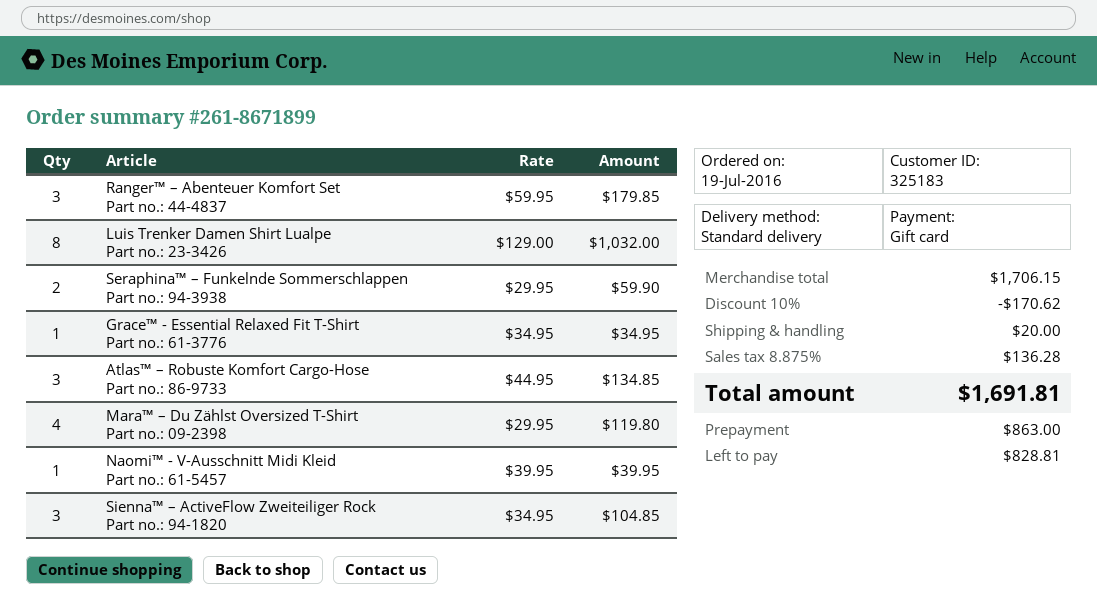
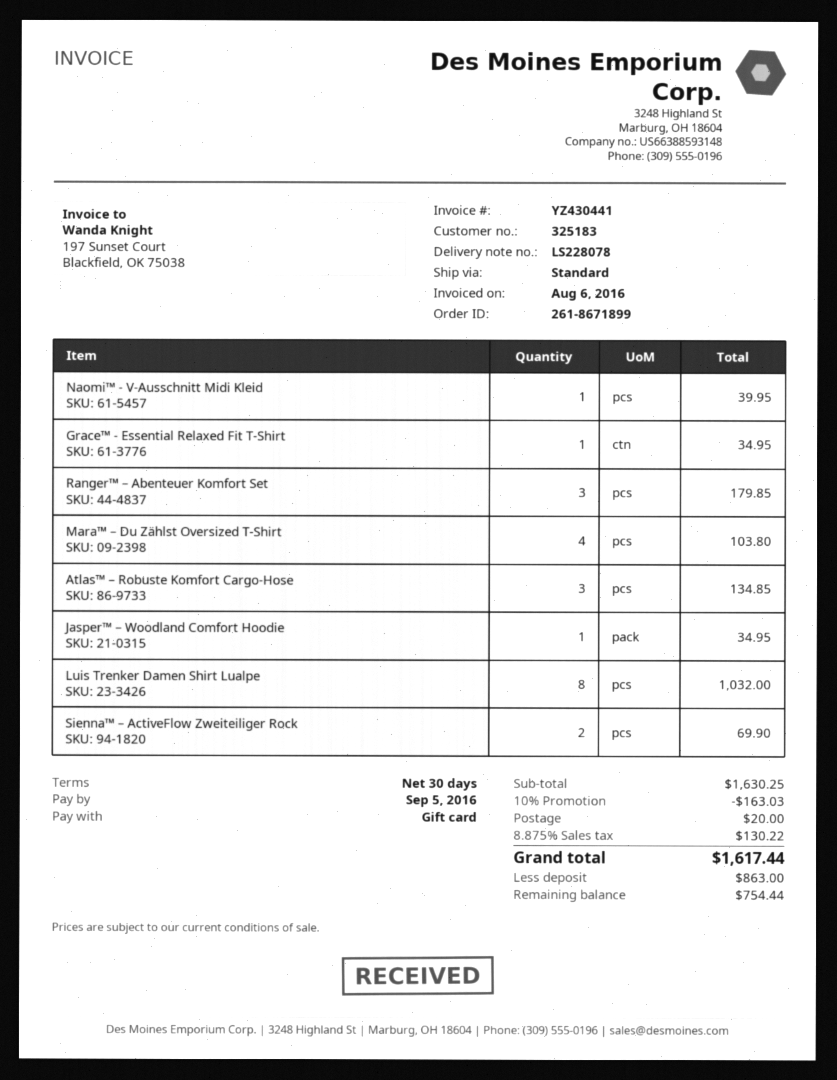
Seraphina™ – Funkelnde Sommerschlappen: 2 for 59.90 -> none
Mara™ – Du Zählst Oversized T-Shirt: 4 for 119.80 -> 4 for 103.80
Sienna™ – ActiveFlow Zweiteiliger Rock: 3 for 104.85 -> 2 for 69.90
Jasper™ – Woodland Comfort Hoodie: none -> 1 for 34.95
subtotal: 1706.15 -> 1630.25
discount: 10% = 170.62 -> 10% = 163.03
tax: 8.875% = 136.28 -> 8.875% = 130.22
total: 1691.81 -> 1617.44
balance: 828.81 -> 754.44

